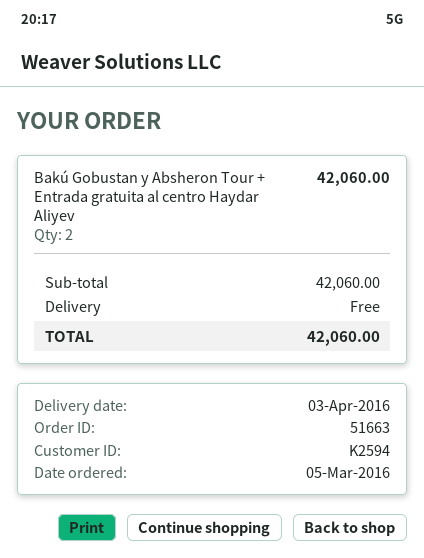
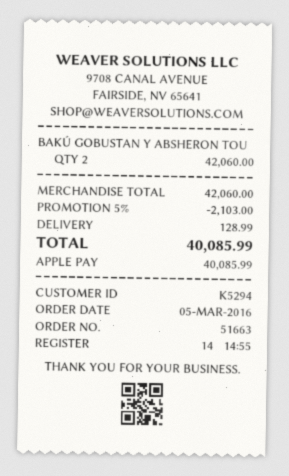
customer number: K2594 -> K5294
discount: none -> 5% = 2103.00
shipping: 0.00 -> 128.99
total: 42060.00 -> 40085.99

